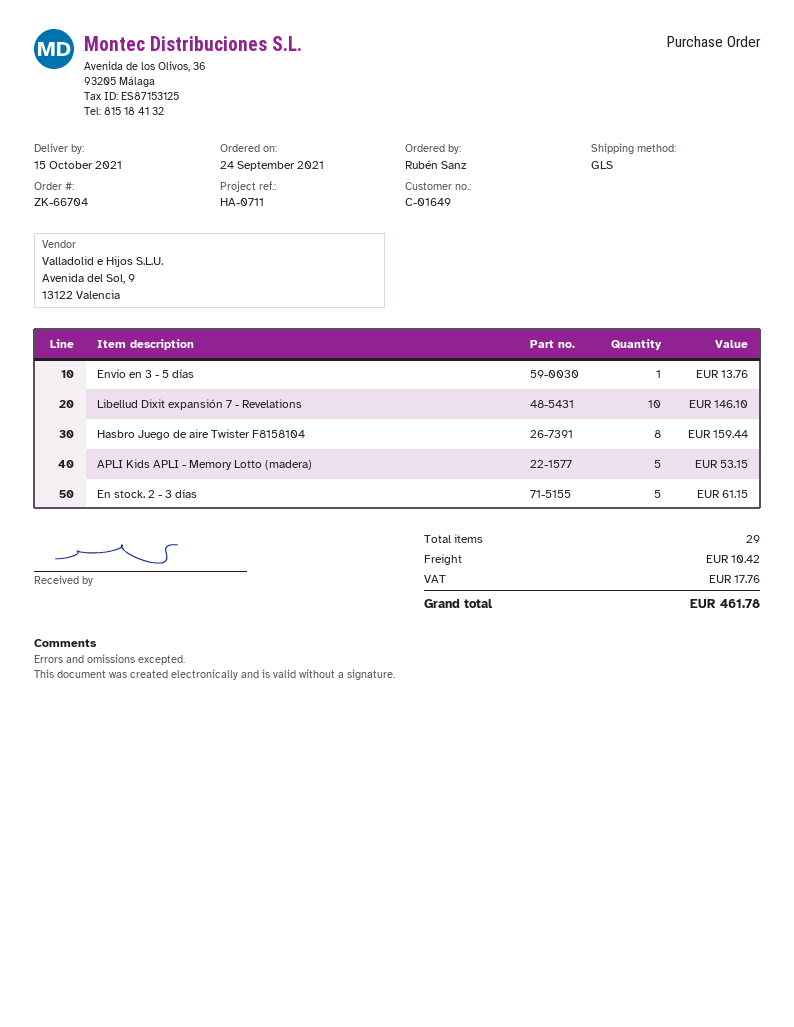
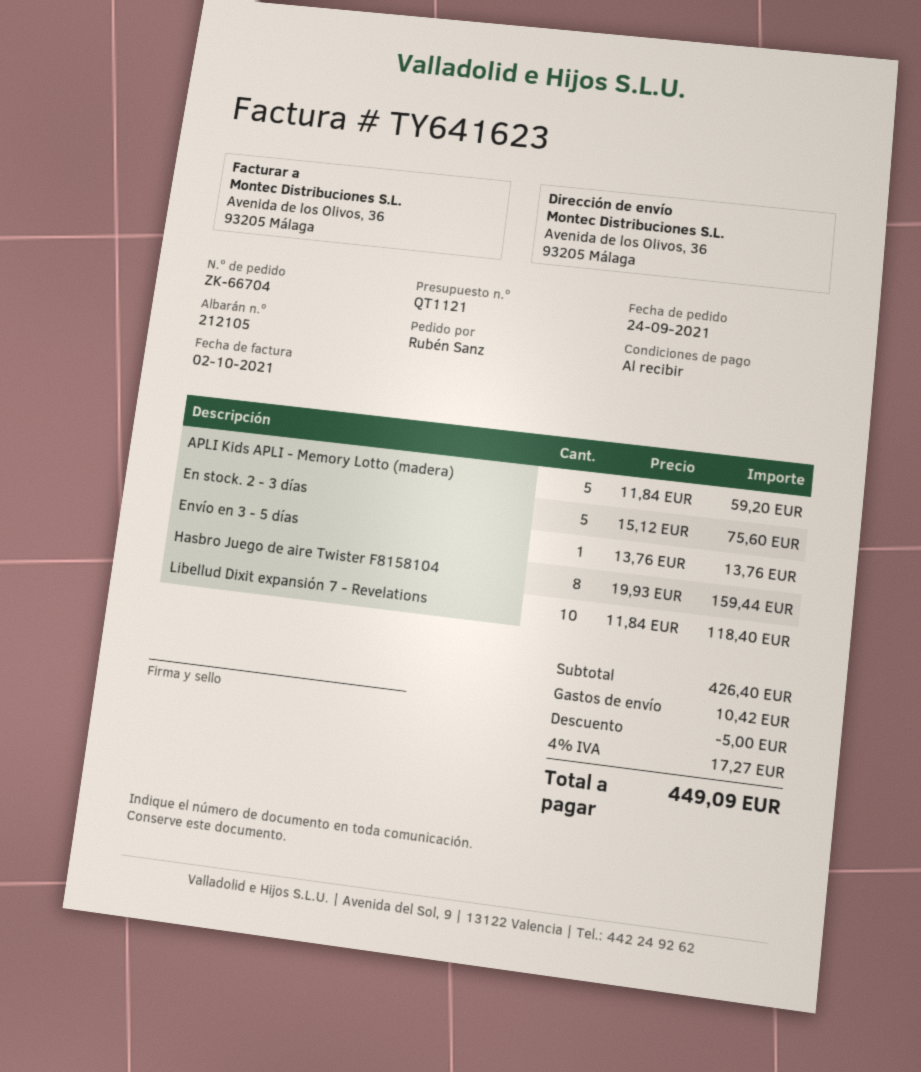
Libellud Dixit expansión 7 - Revelations: 10 for 146.10 -> 10 for 118.40
APLI Kids APLI - Memory Lotto (madera): 5 for 53.15 -> 5 for 59.20
En stock. 2 - 3 días: 5 for 61.15 -> 5 for 75.60
discount: none -> 5.00
tax: 17.76 -> 17.27
total: 461.78 -> 449.09

